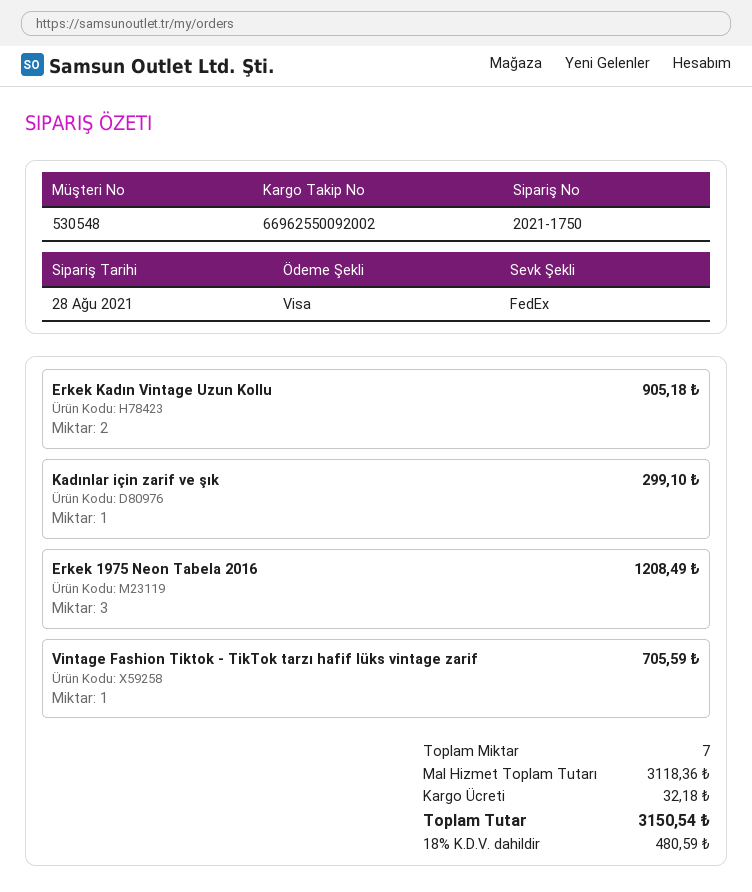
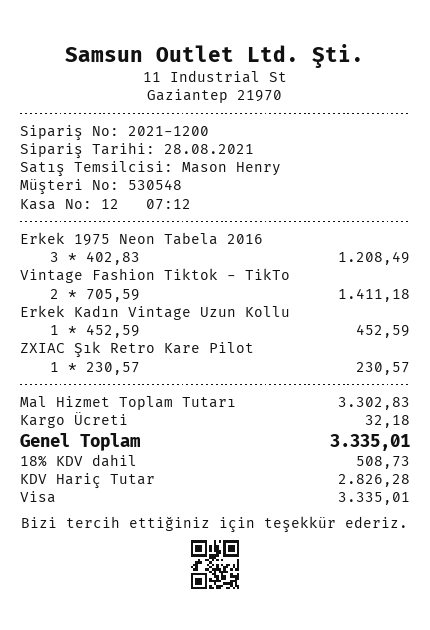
order number: 2021-1750 -> 2021-1200
Erkek Kadın Vintage Uzun Kollu: 2 for 905.18 -> 1 for 452.59
Kadınlar için zarif ve şık: 1 for 299.10 -> none
Vintage Fashion Tiktok - TikTok tarzı hafif lüks vintage zarif: 1 for 705.59 -> 2 for 1411.18
ZXIAC Şık Retro Kare Pilot: none -> 1 for 230.57
subtotal: 3118.36 -> 3302.83
tax: 18% = 480.59 -> 18% = 508.73
total: 3150.54 -> 3335.01

